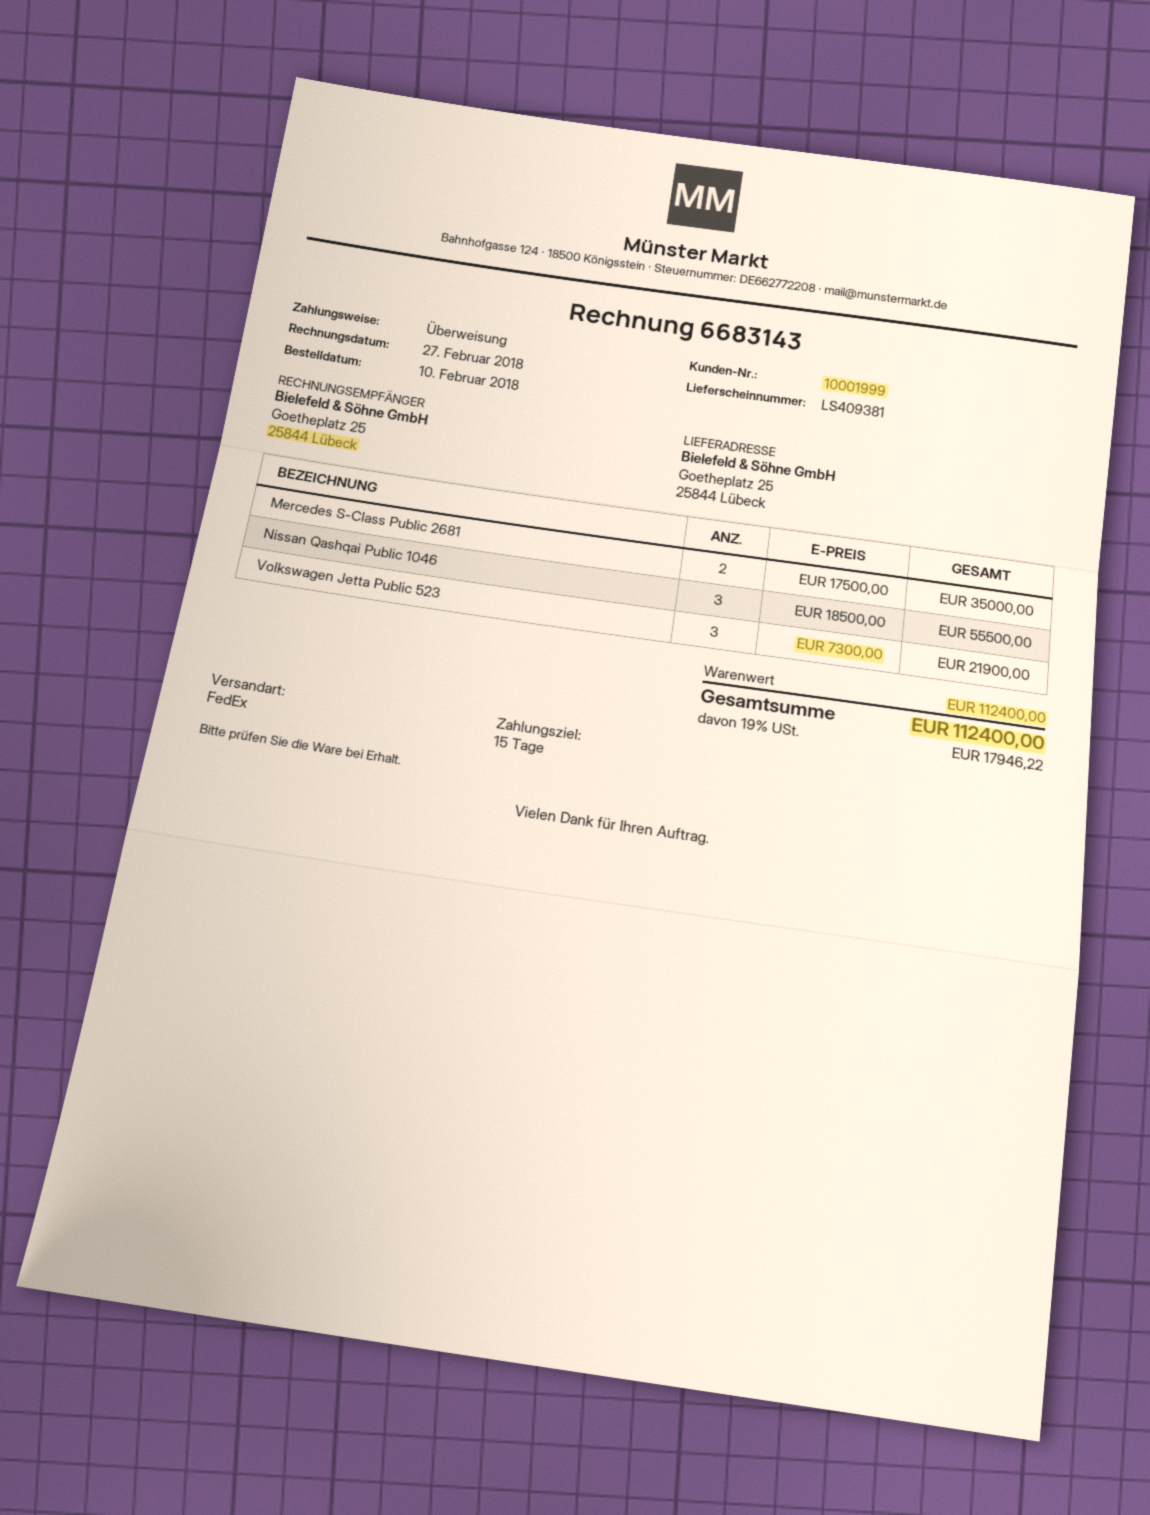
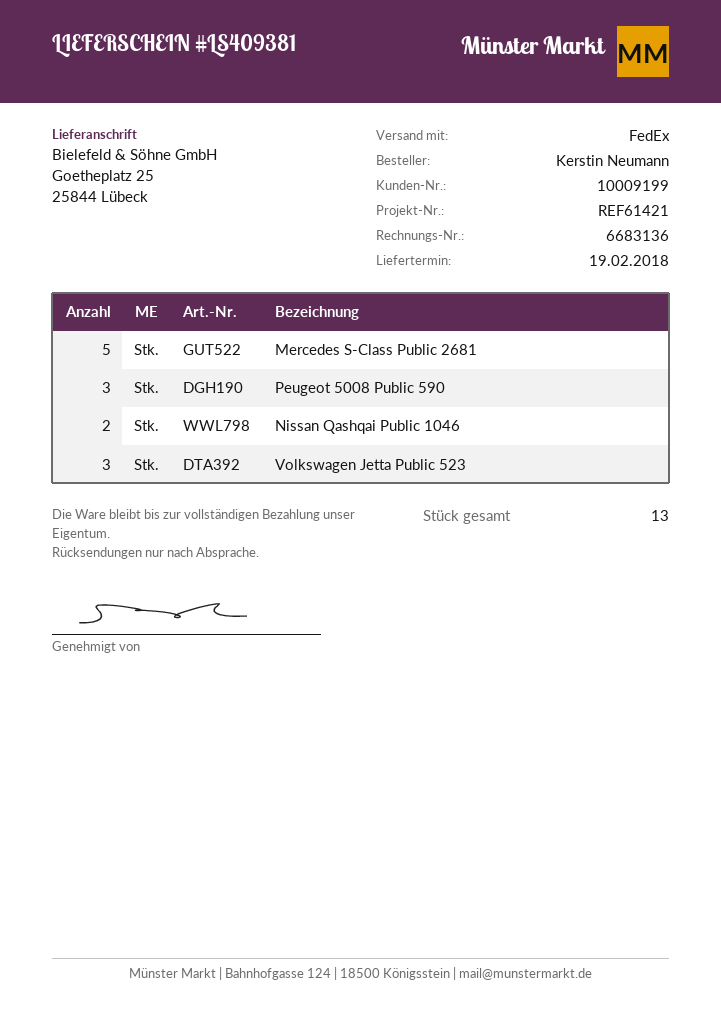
invoice number: 6683143 -> 6683136
customer number: 10001999 -> 10009199
Mercedes S-Class Public 2681: 2 -> 5
Nissan Qashqai Public 1046: 3 -> 2
Peugeot 5008 Public 590: none -> 3

